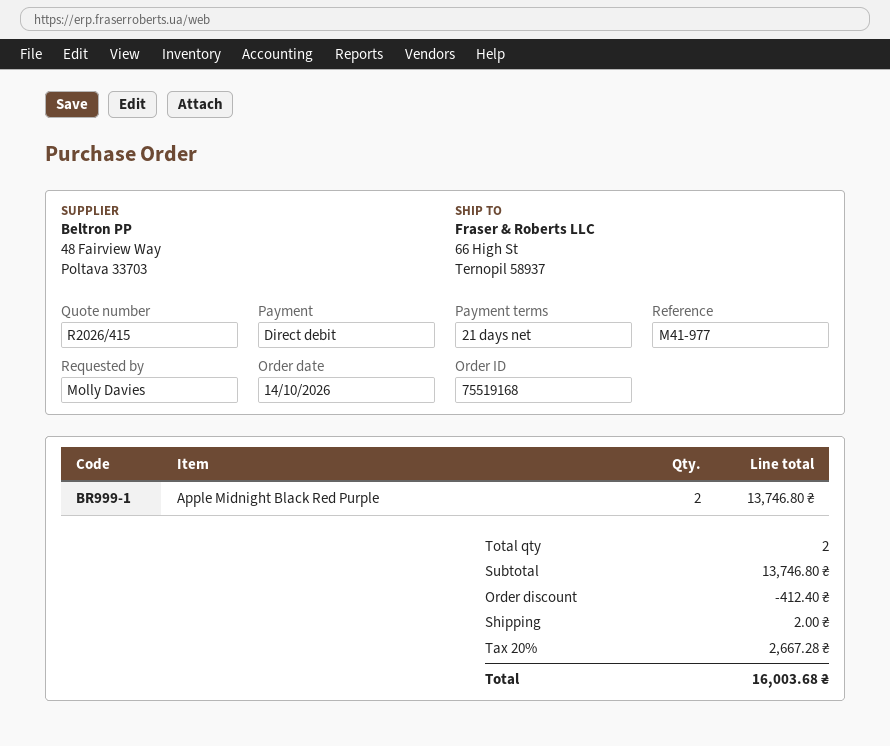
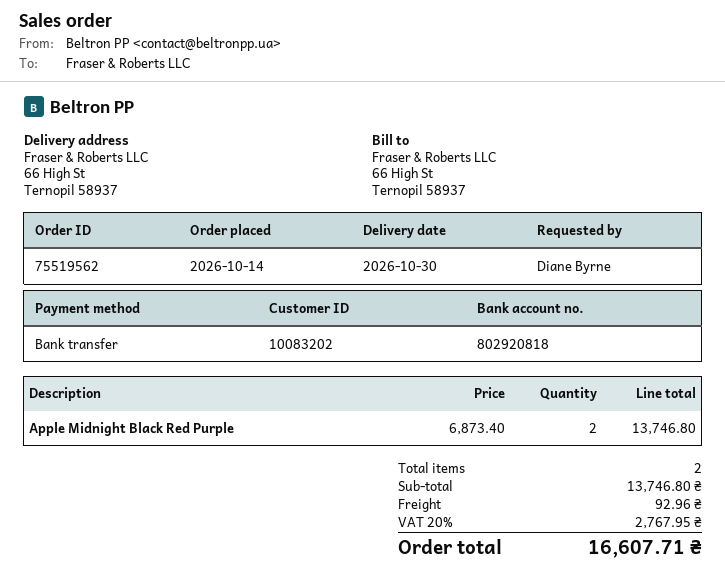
order number: 75519168 -> 75519562
ordered by: Molly Davies -> Diane Byrne
payment method: direct debit -> bank transfer
discount: 412.40 -> none
shipping: 2.00 -> 92.96
tax: 20% = 2667.28 -> 20% = 2767.95
total: 16003.68 -> 16607.71

